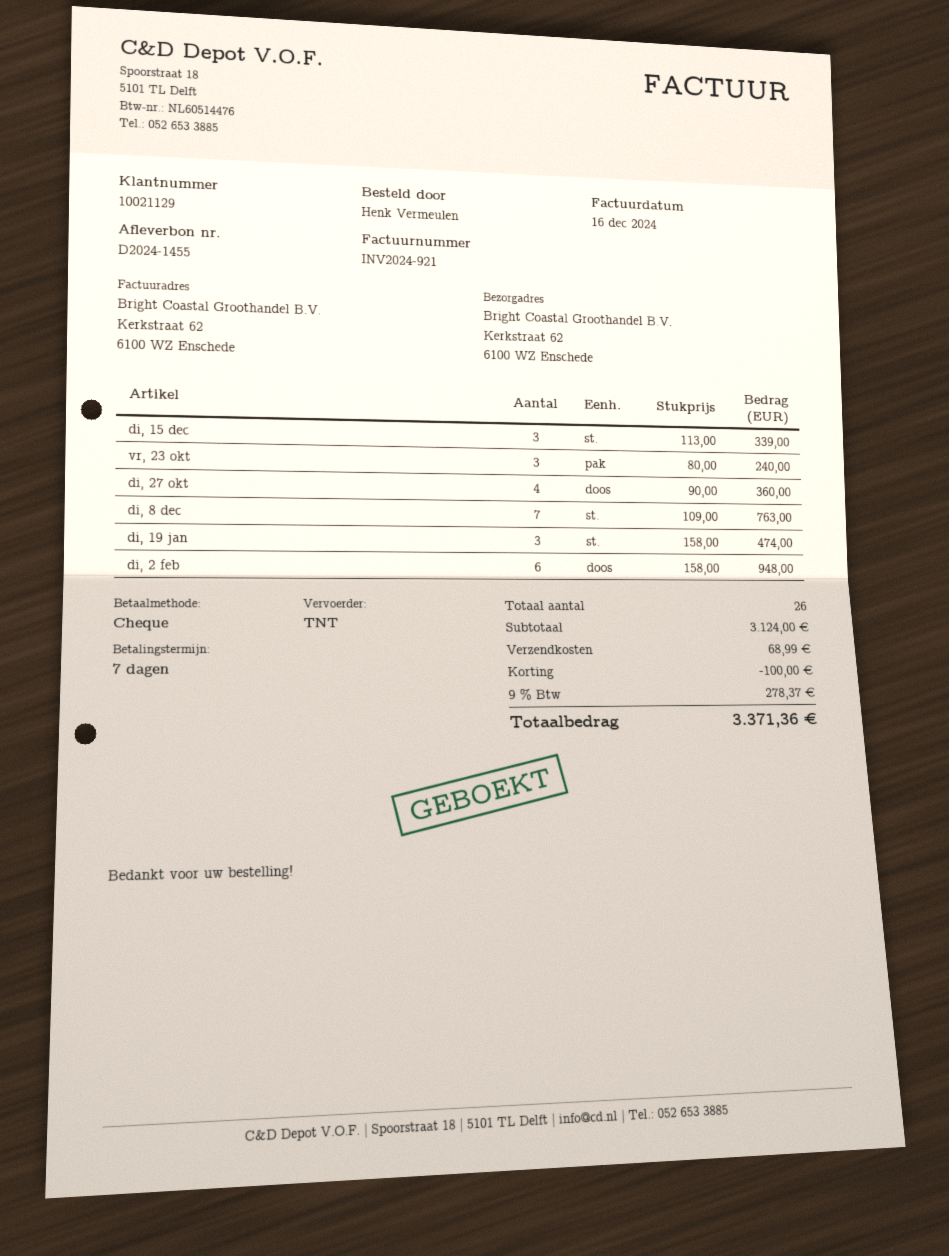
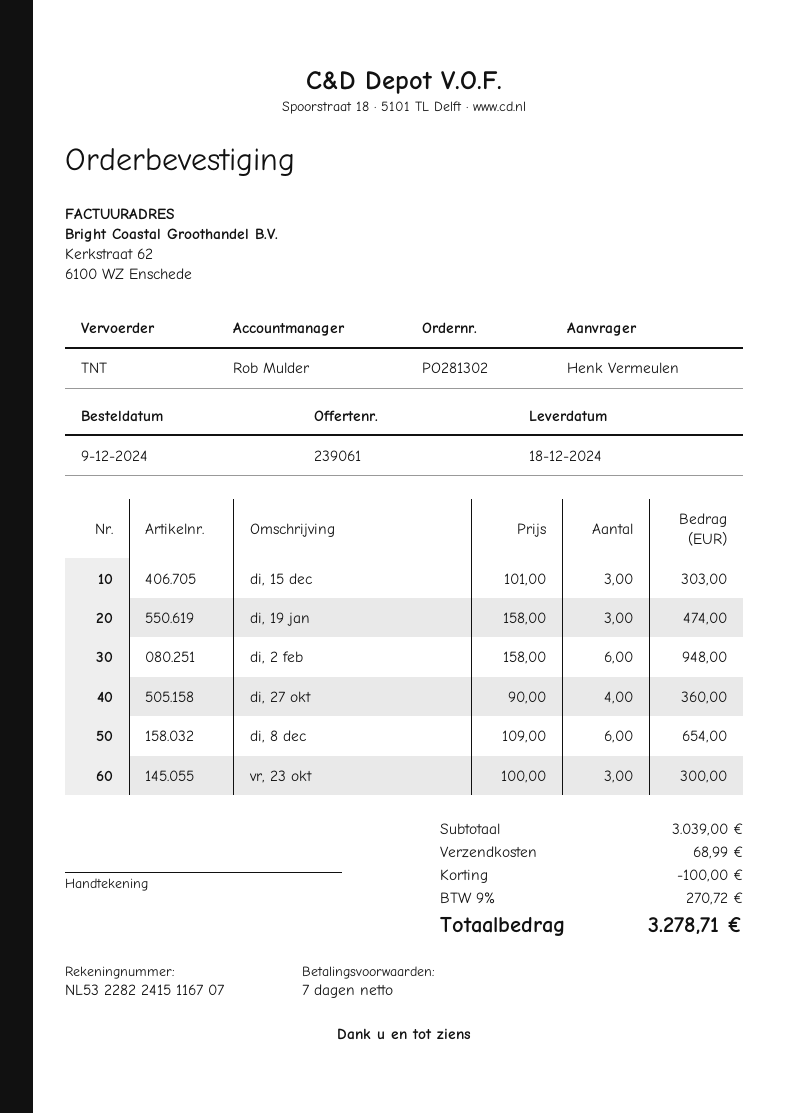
di, 15 dec: 3 x 113.00 = 339.00 -> 3 x 101.00 = 303.00
vr, 23 okt: 3 x 80.00 = 240.00 -> 3 x 100.00 = 300.00
di, 8 dec: 7 x 109.00 = 763.00 -> 6 x 109.00 = 654.00
subtotal: 3124.00 -> 3039.00
tax: 9% = 278.37 -> 9% = 270.72
total: 3371.36 -> 3278.71

